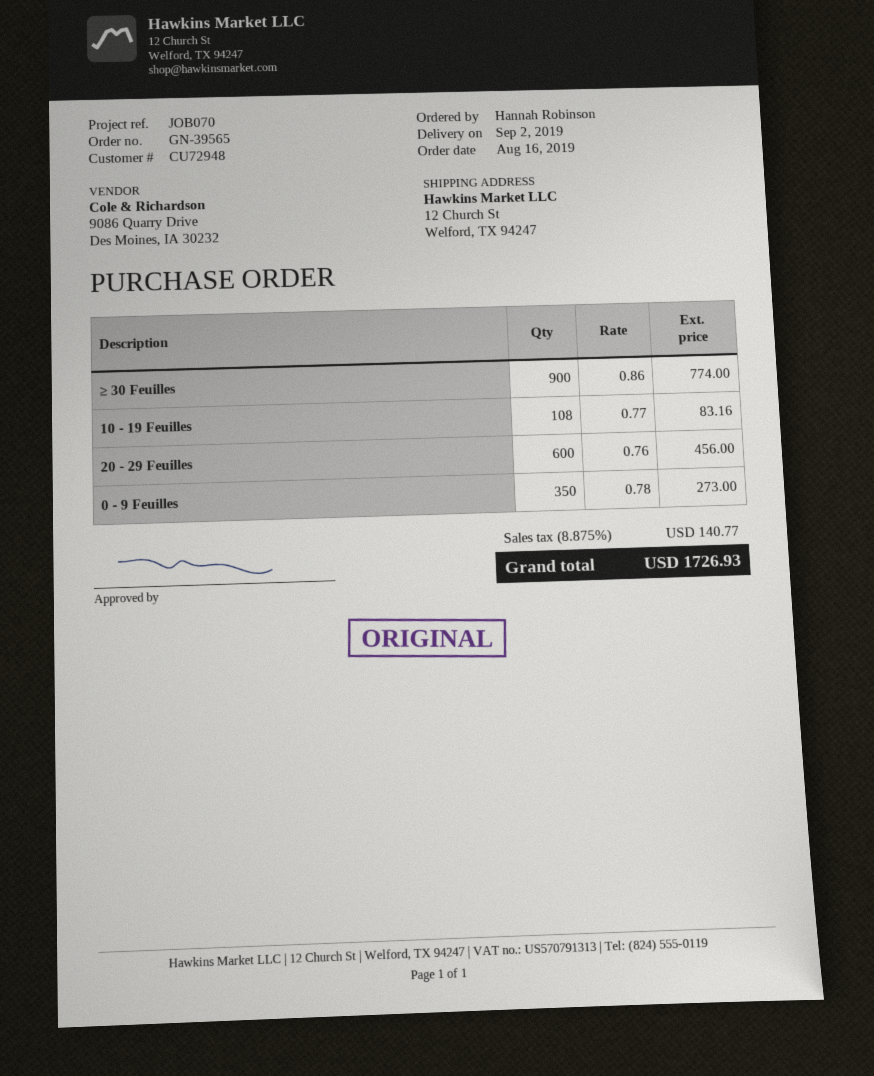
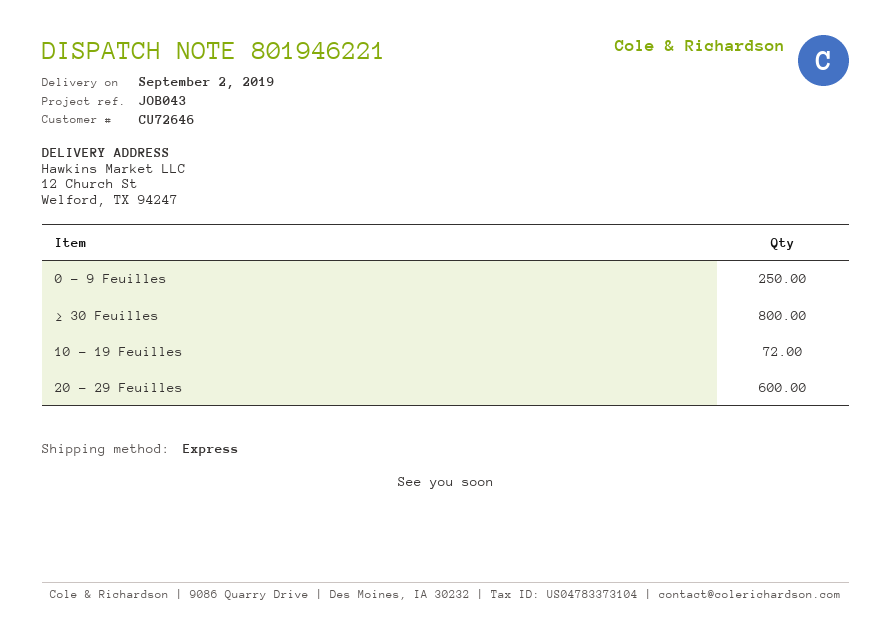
customer number: CU72948 -> CU72646
reference: JOB070 -> JOB043
≥ 30 Feuilles: 900 -> 800
10 - 19 Feuilles: 108 -> 72
0 - 9 Feuilles: 350 -> 250

